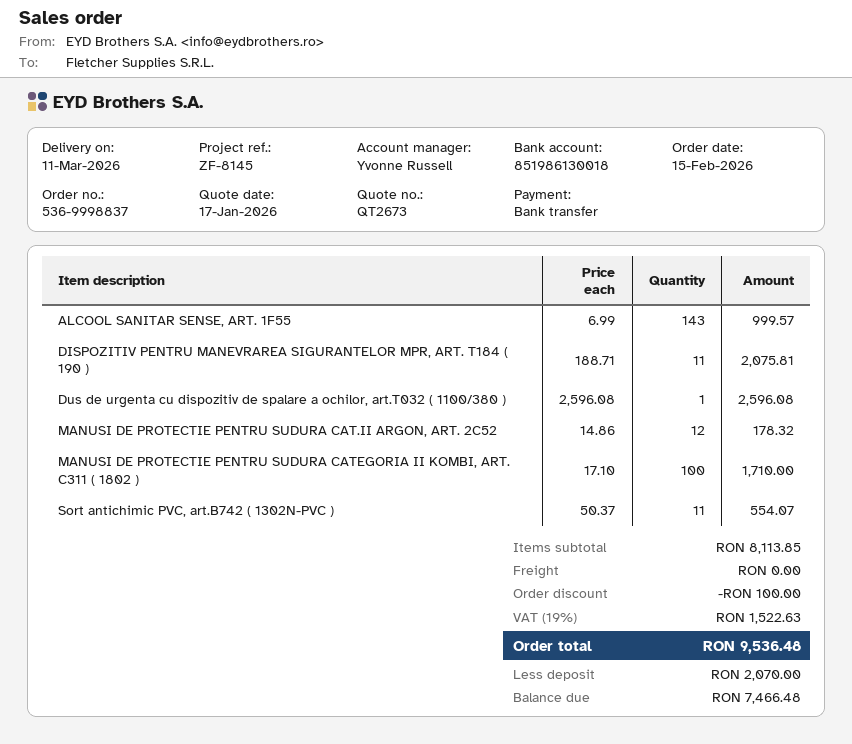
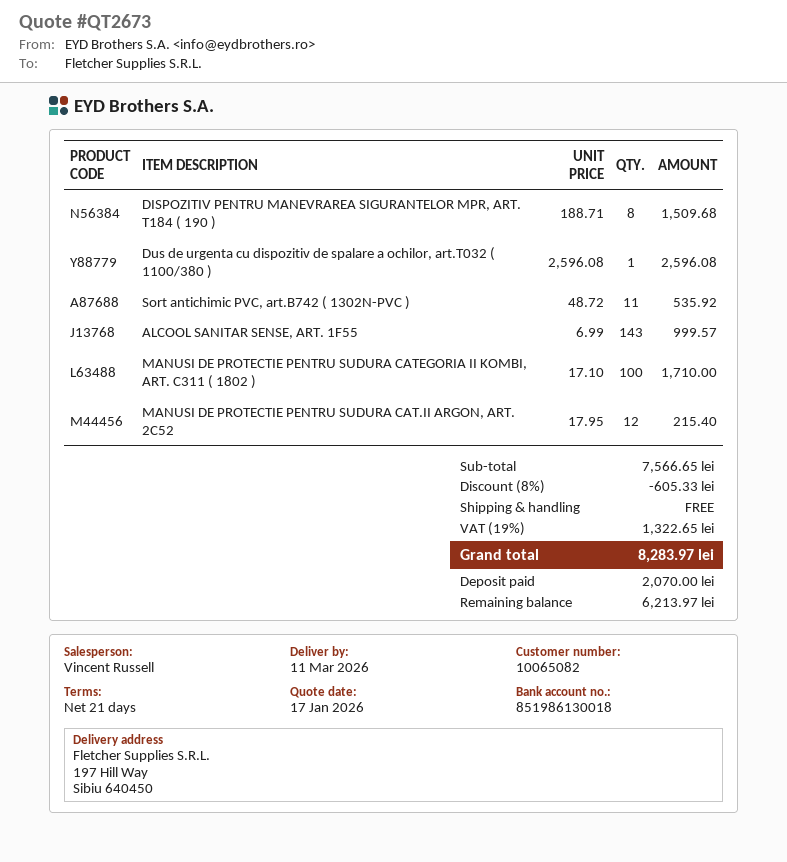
sales rep: Yvonne Russell -> Vincent Russell
DISPOZITIV PENTRU MANEVRAREA SIGURANTELOR MPR, ART. T184 ( 190 ): 11 x 188.71 = 2075.81 -> 8 x 188.71 = 1509.68
MANUSI DE PROTECTIE PENTRU SUDURA CAT.II ARGON, ART. 2C52: 12 x 14.86 = 178.32 -> 12 x 17.95 = 215.40
Sort antichimic PVC, art.B742 ( 1302N-PVC ): 11 x 50.37 = 554.07 -> 11 x 48.72 = 535.92
subtotal: 8113.85 -> 7566.65
discount: 100.00 -> 605.33
tax: 19% = 1522.63 -> 19% = 1322.65
total: 9536.48 -> 8283.97
balance: 7466.48 -> 6213.97

